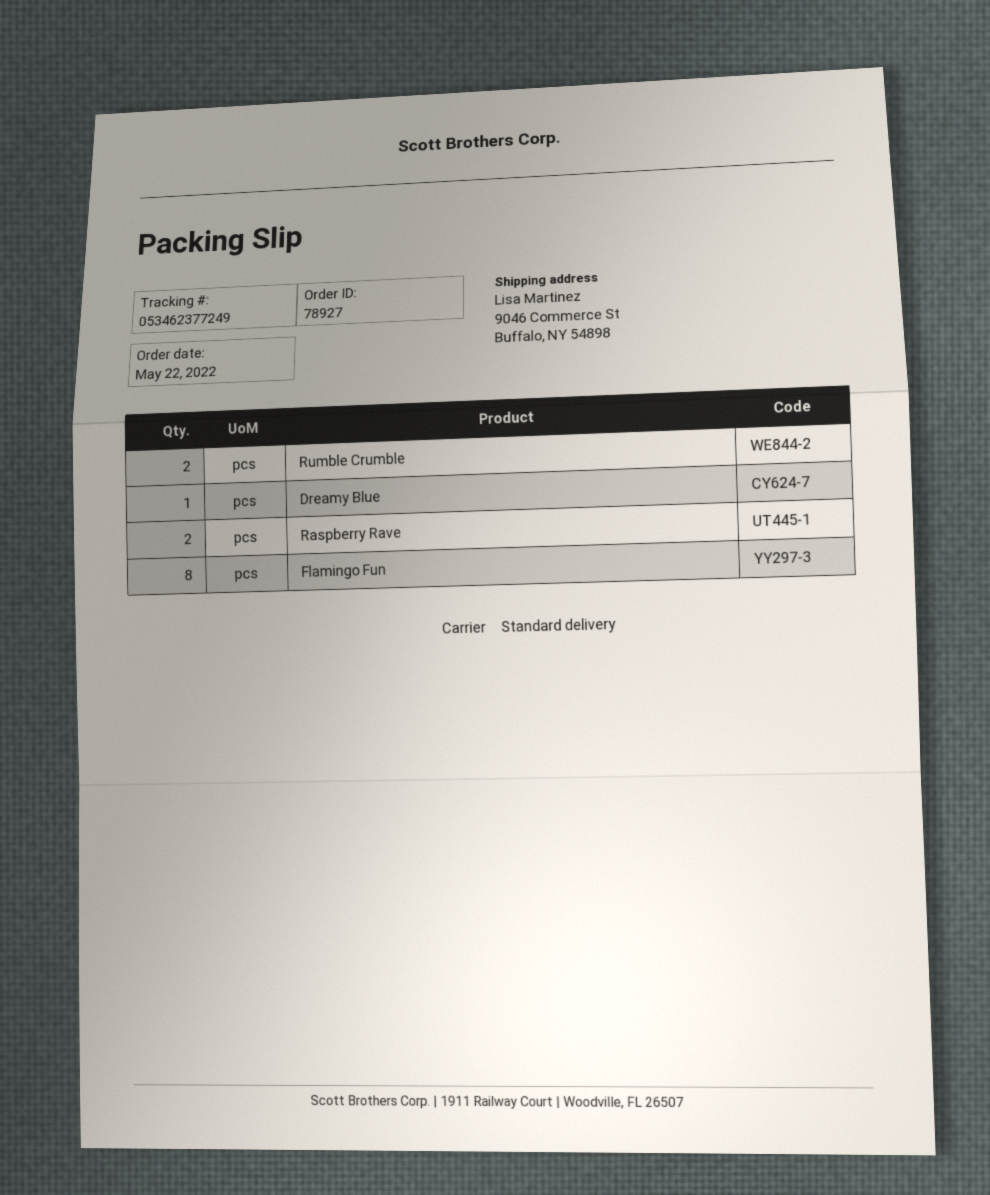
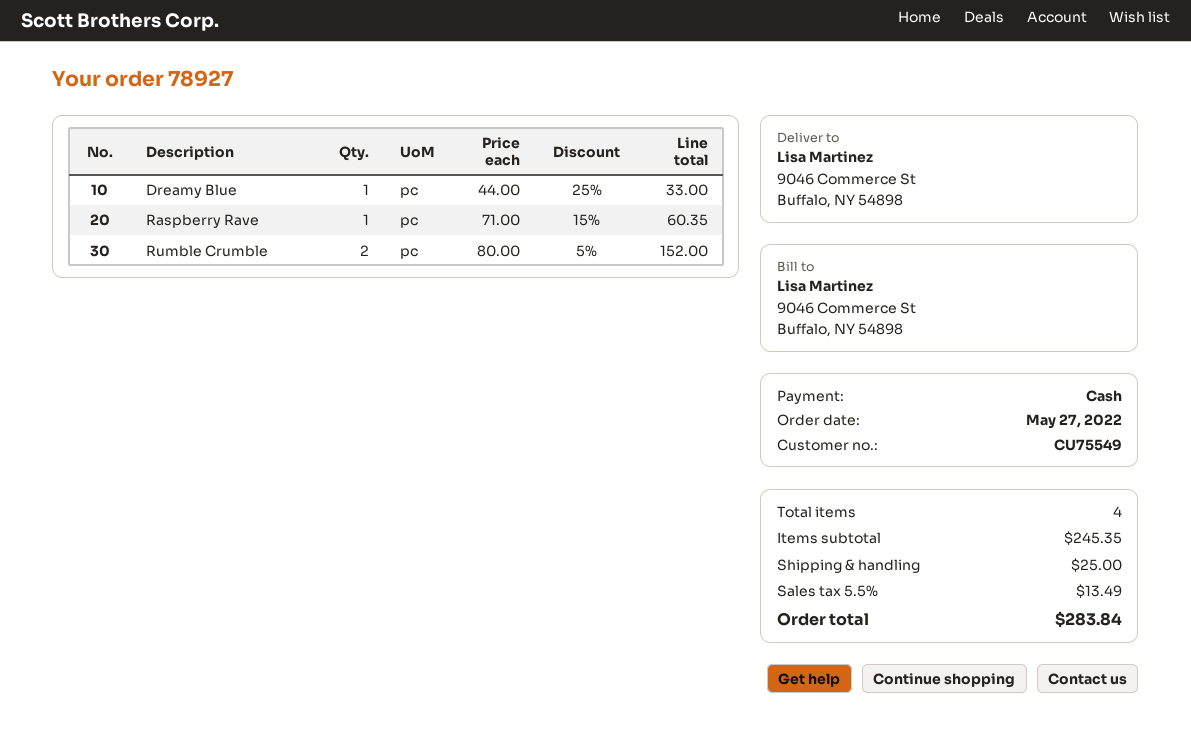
order date: 2022-05-22 -> 2022-05-27
Raspberry Rave: 2 -> 1
Flamingo Fun: 8 -> none

